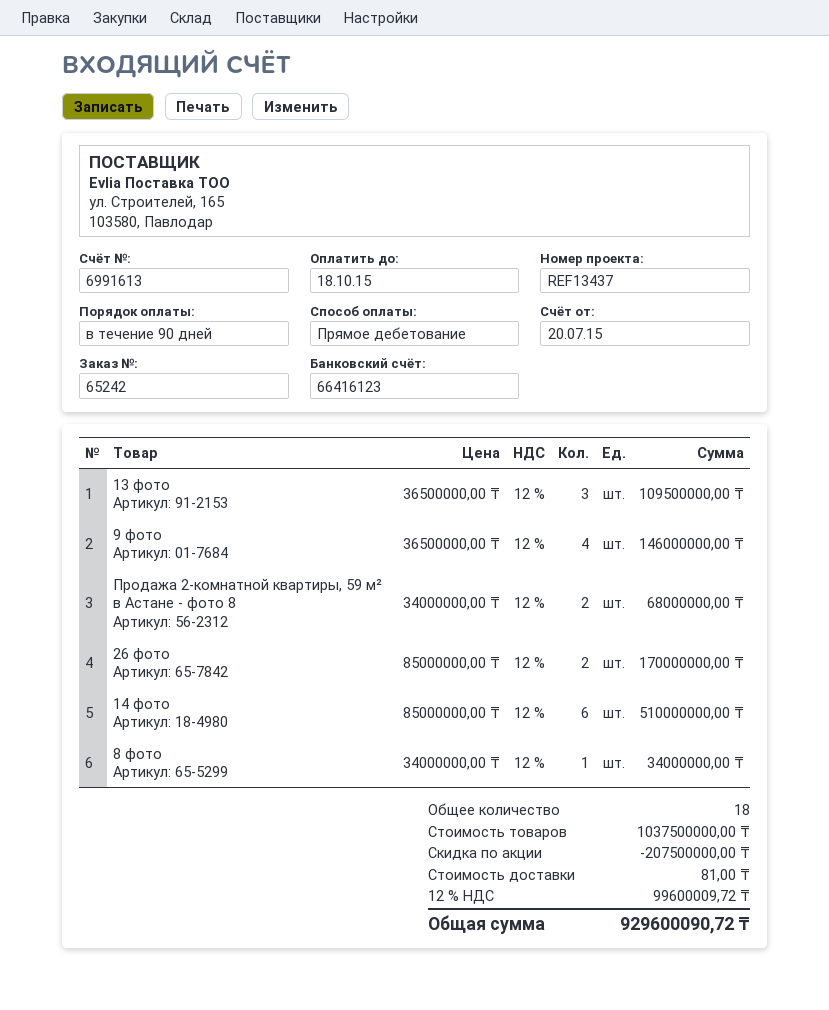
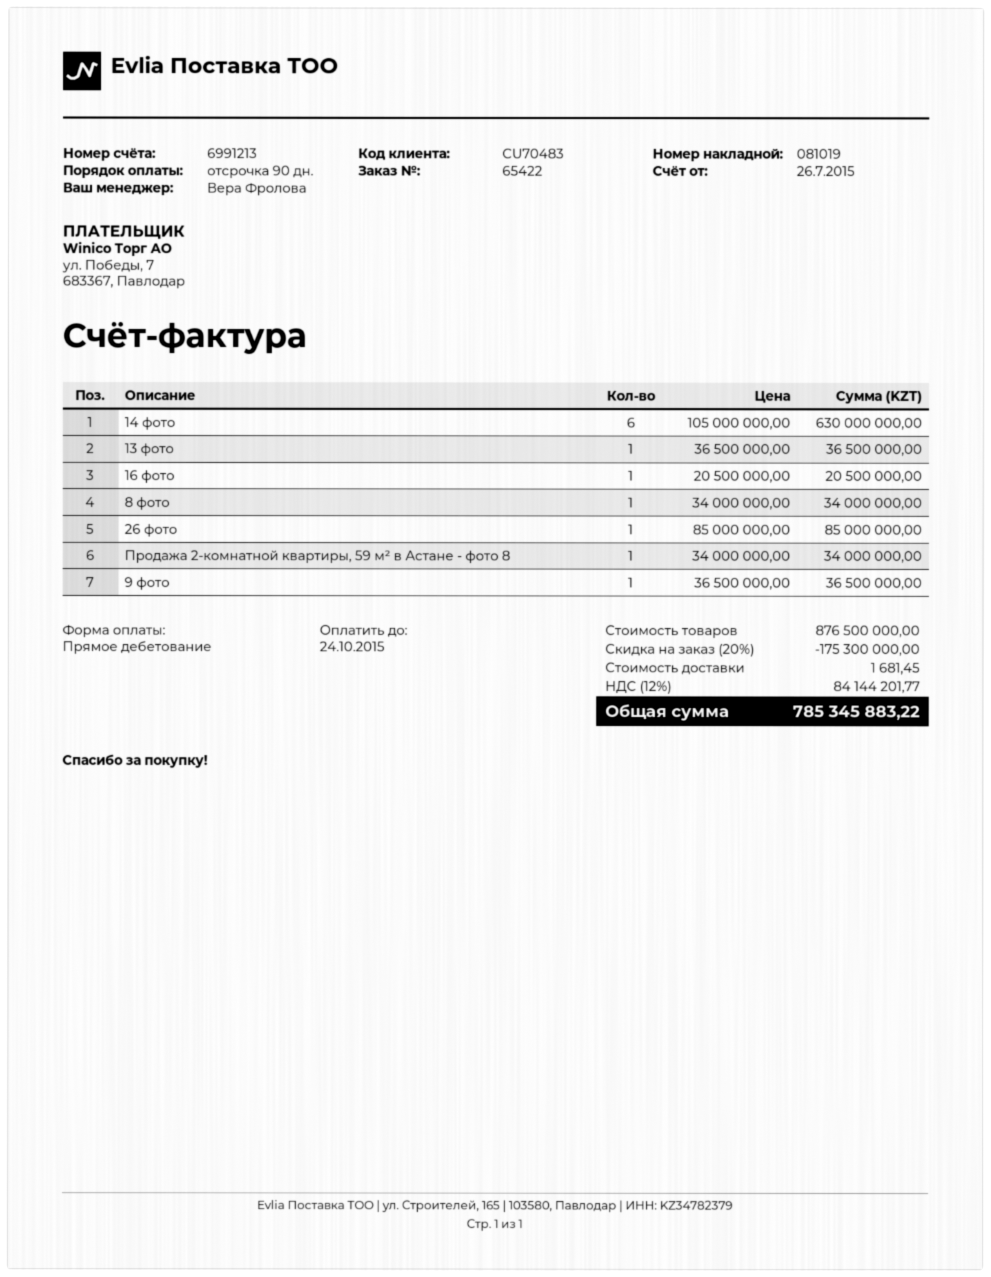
order number: 65242 -> 65422
invoice number: 6991613 -> 6991213
invoice date: 2015-07-20 -> 2015-07-26
due date: 2015-10-18 -> 2015-10-24
13 фото: 3 x 36500000.00 = 109500000.00 -> 1 x 36500000.00 = 36500000.00
9 фото: 4 x 36500000.00 = 146000000.00 -> 1 x 36500000.00 = 36500000.00
Продажа 2-комнатной квартиры, 59 м² в Астане - фото 8: 2 x 34000000.00 = 68000000.00 -> 1 x 34000000.00 = 34000000.00
26 фото: 2 x 85000000.00 = 170000000.00 -> 1 x 85000000.00 = 85000000.00
14 фото: 6 x 85000000.00 = 510000000.00 -> 6 x 105000000.00 = 630000000.00
16 фото: none -> 1 x 20500000.00 = 20500000.00
subtotal: 1037500000.00 -> 876500000.00
discount: 207500000.00 -> 175300000.00
shipping: 81.00 -> 1681.45
tax: 12% = 99600009.72 -> 12% = 84144201.77
total: 929600090.72 -> 785345883.22

